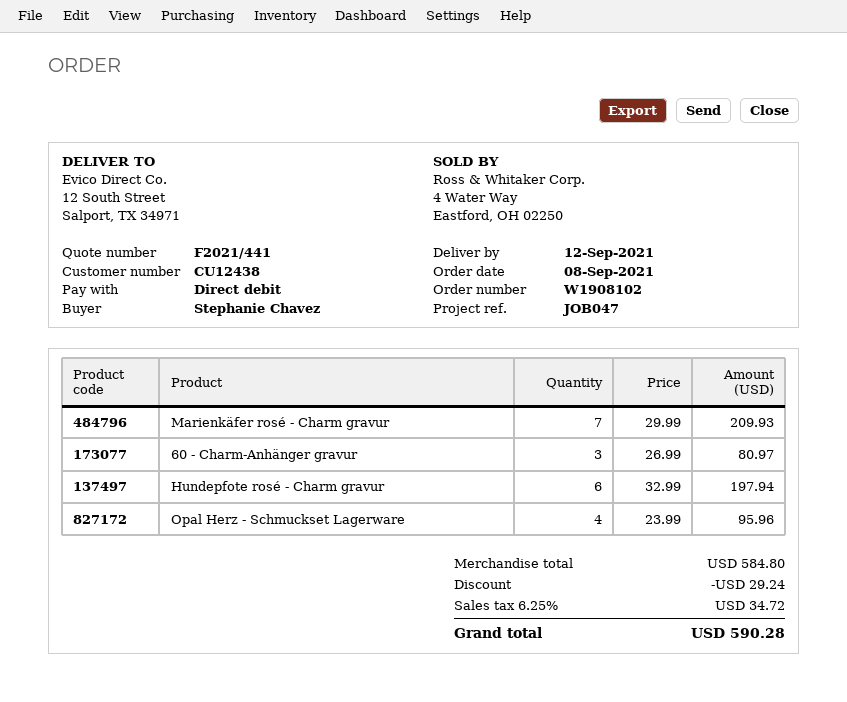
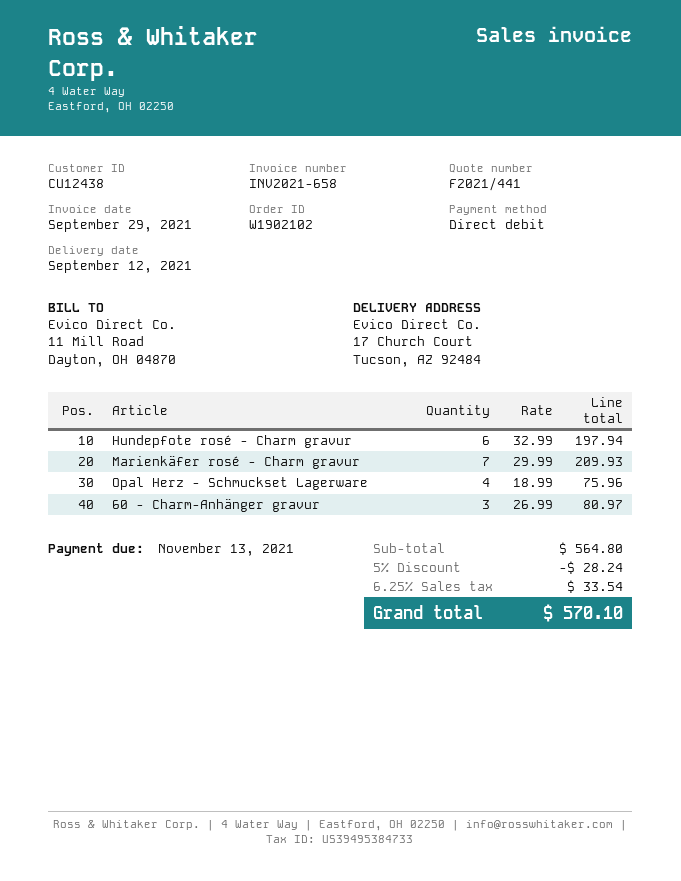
order number: W1908102 -> W1902102
ship to: 12 South Street, Salport, TX 34971 -> 17 Church Court, Tucson, AZ 92484
Opal Herz - Schmuckset Lagerware: 4 x 23.99 = 95.96 -> 4 x 18.99 = 75.96
subtotal: 584.80 -> 564.80
discount: 29.24 -> 28.24
tax: 6.25% = 34.72 -> 6.25% = 33.54
total: 590.28 -> 570.10

